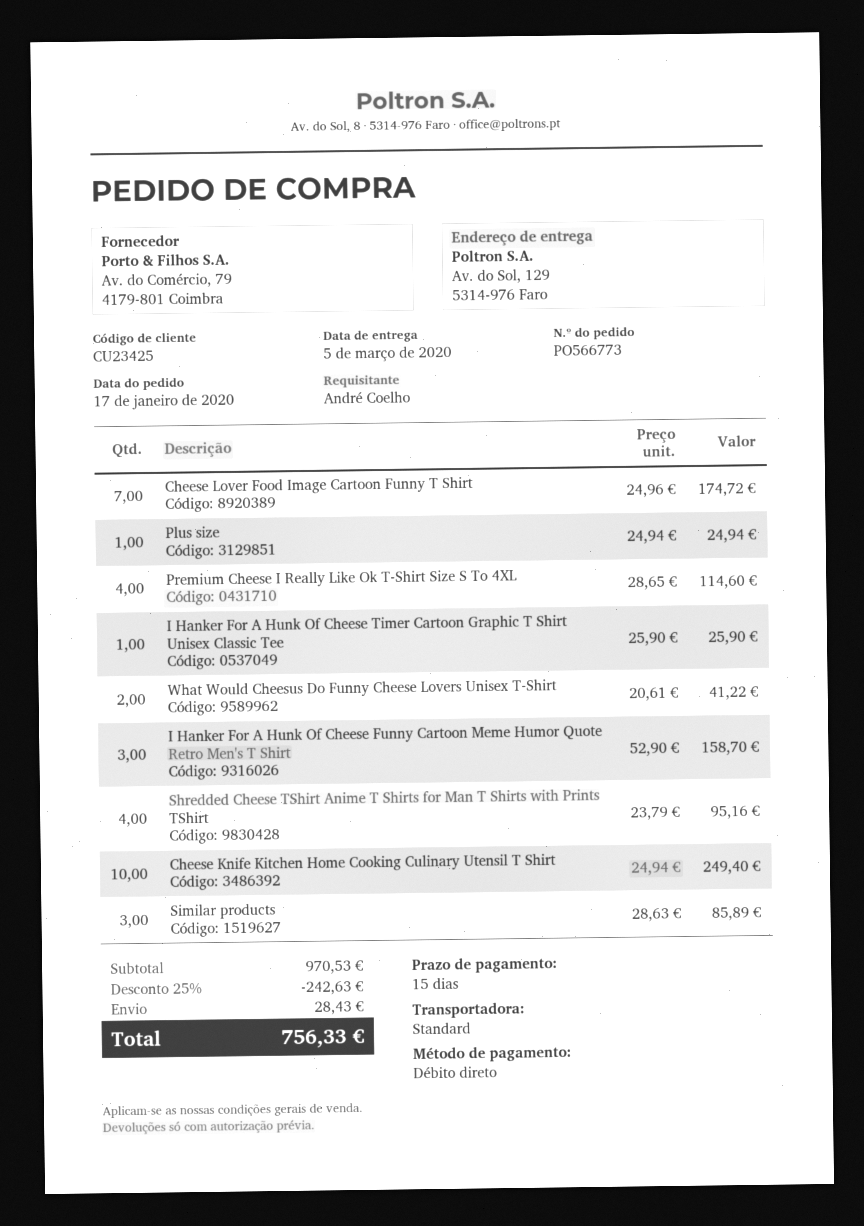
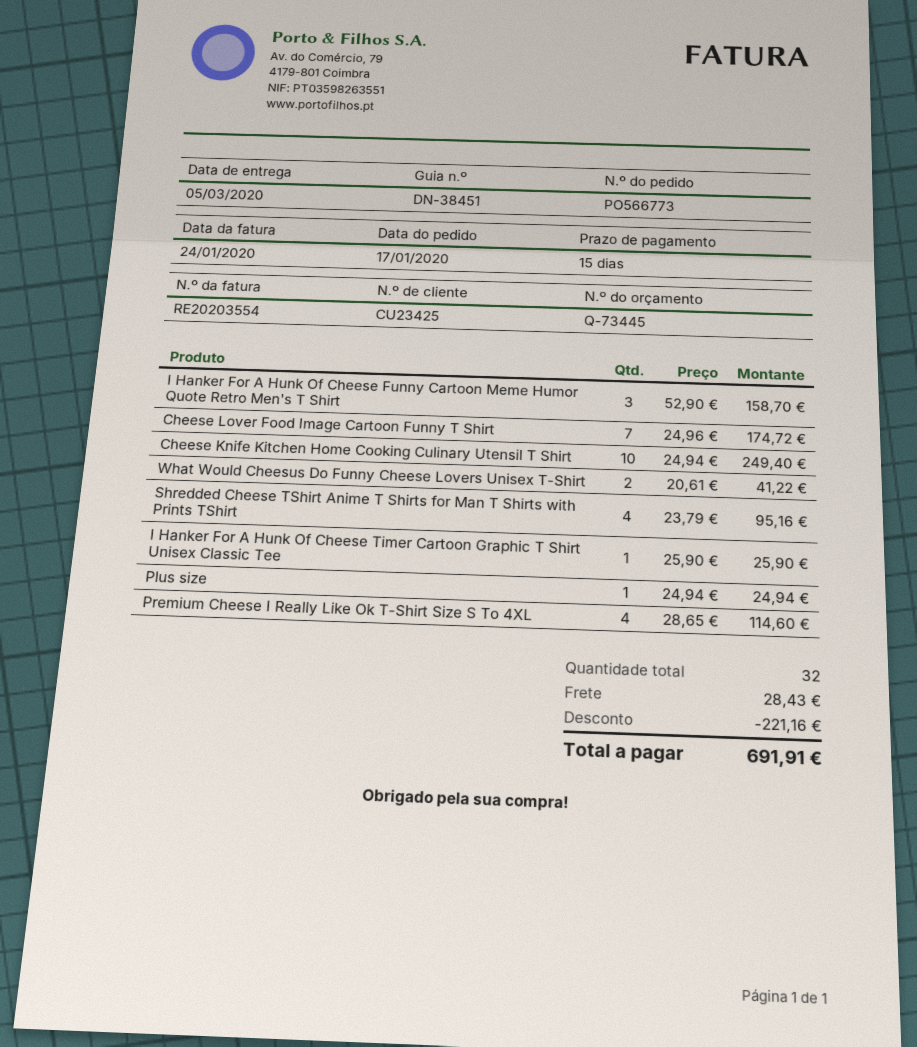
Similar products: 3 x 28.63 = 85.89 -> none
discount: 242.63 -> 221.16
total: 756.33 -> 691.91

